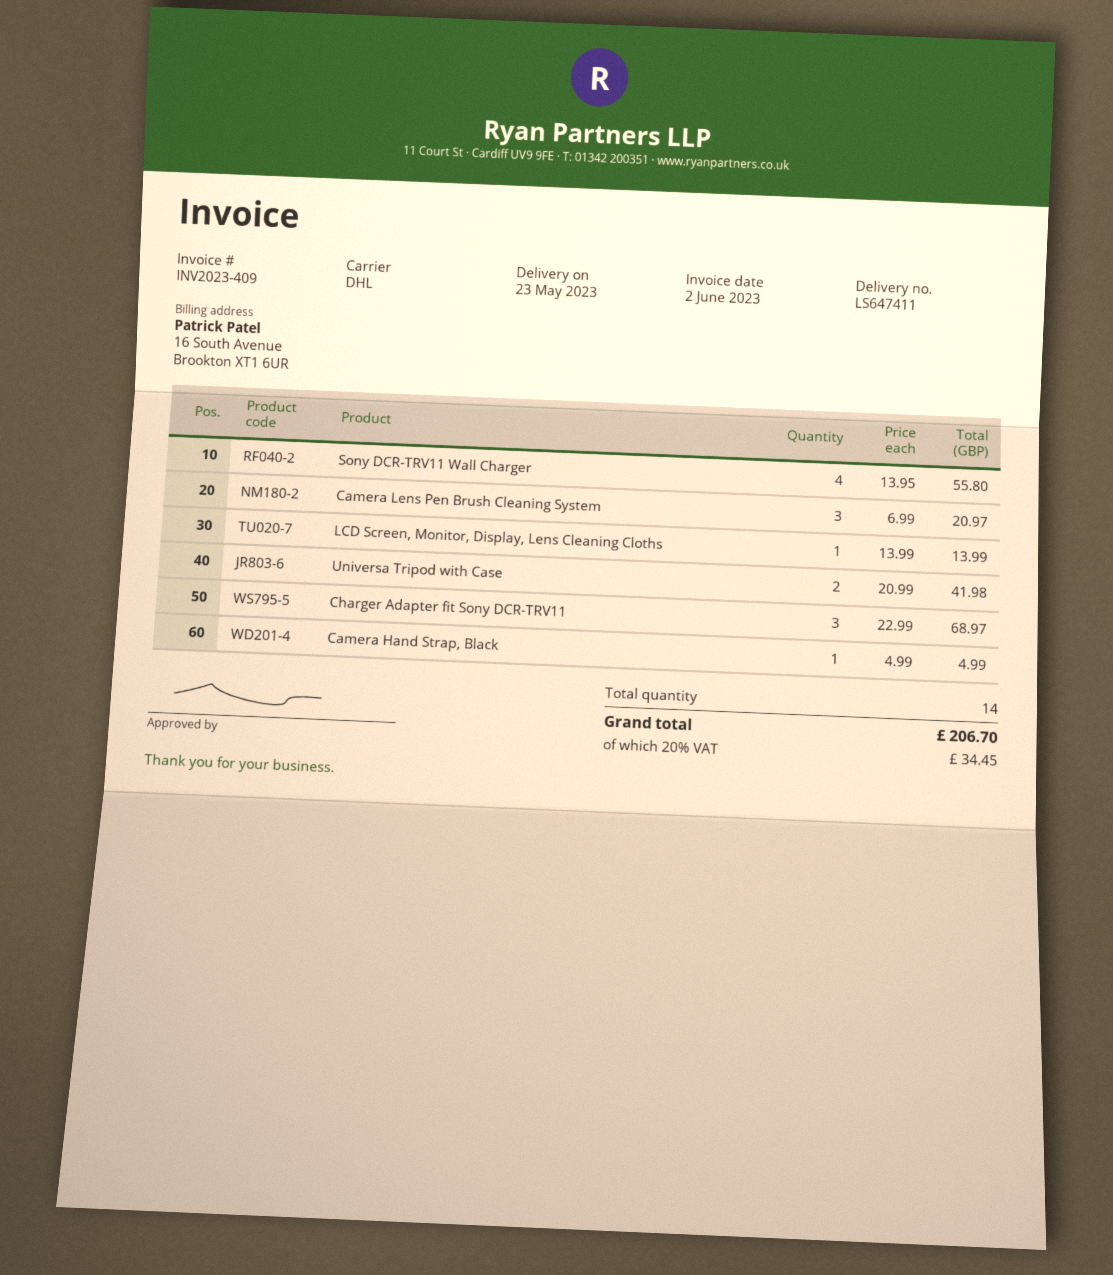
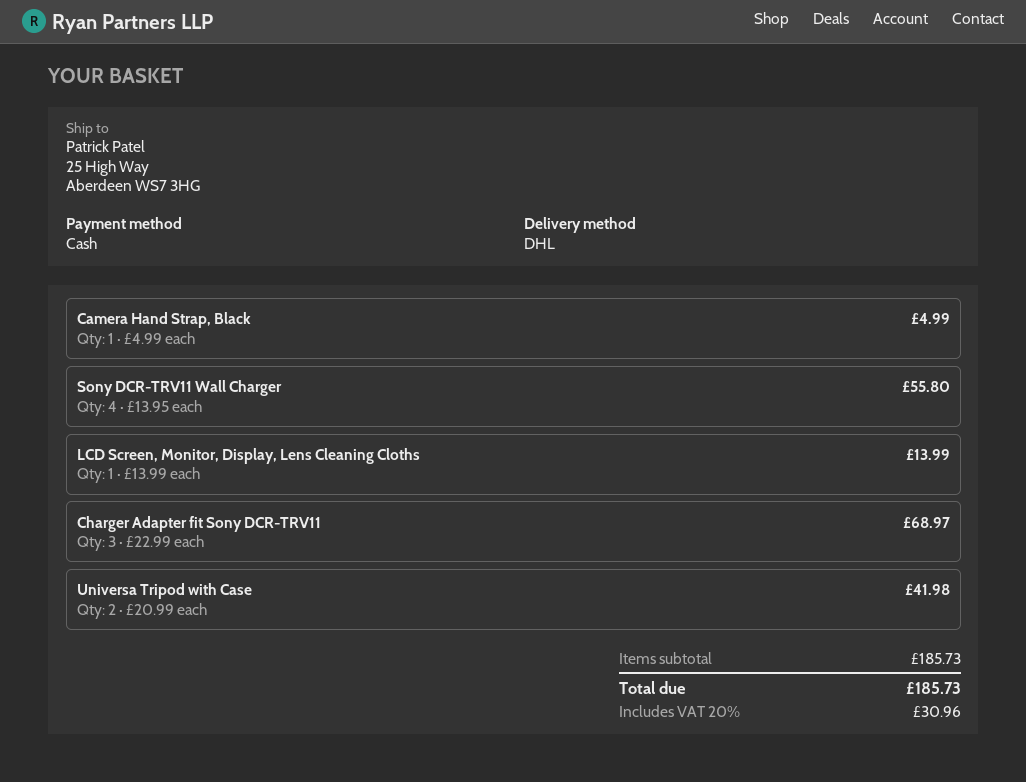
Camera Lens Pen Brush Cleaning System: 3 x 6.99 = 20.97 -> none
tax: 20% = 34.45 -> 20% = 30.96
total: 206.70 -> 185.73

